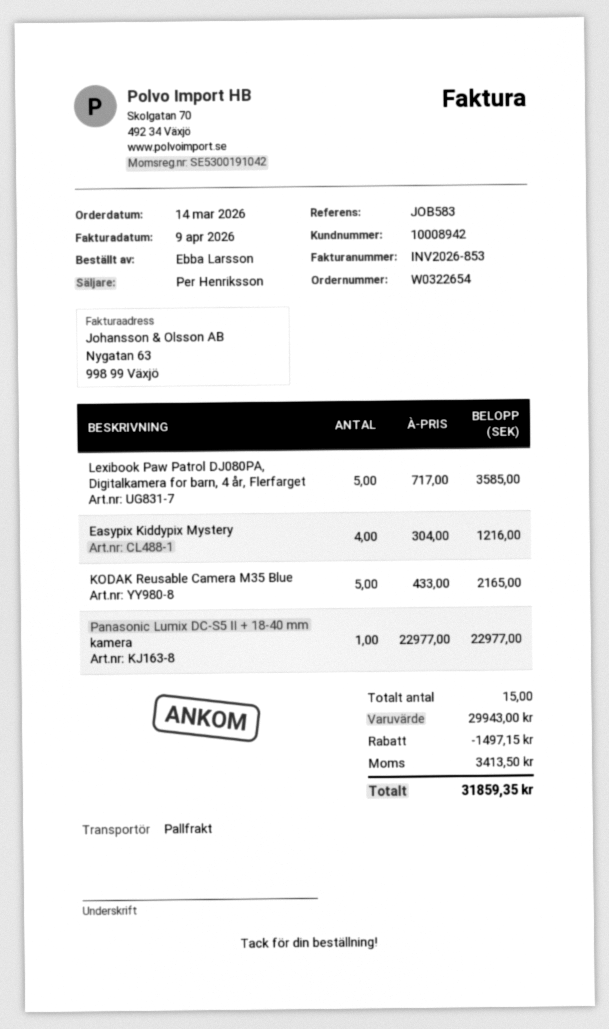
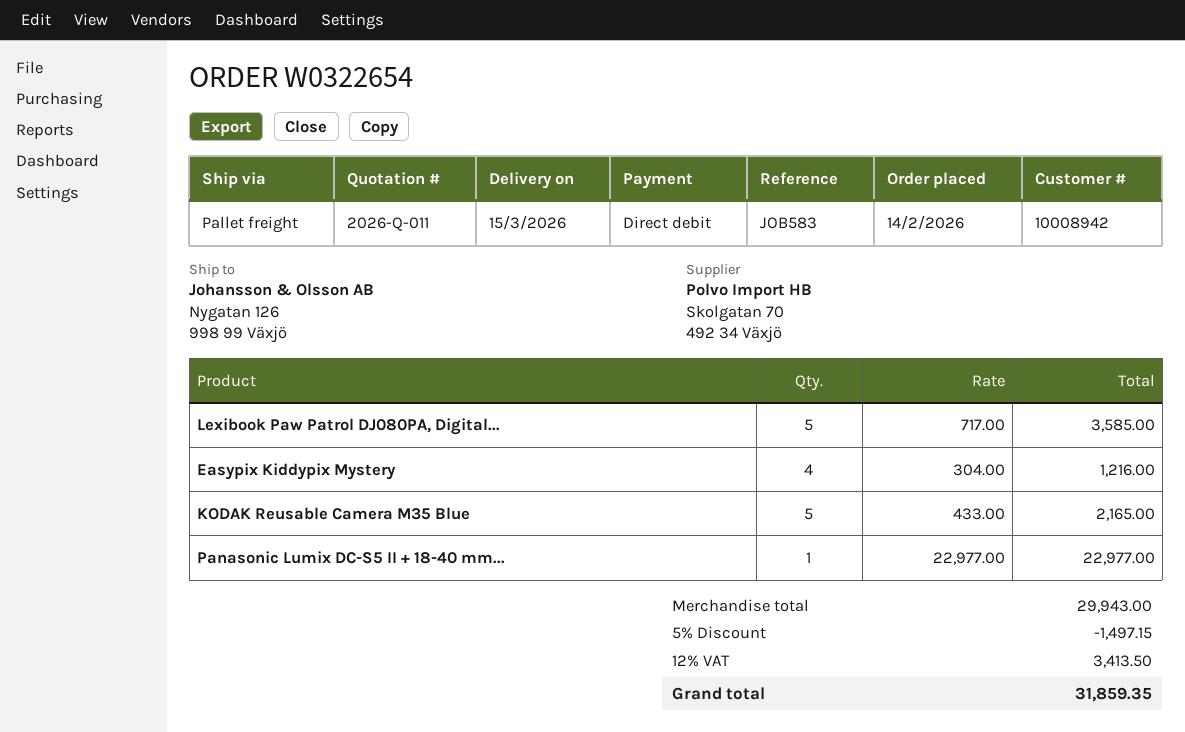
order date: 2026-03-14 -> 2026-02-14

